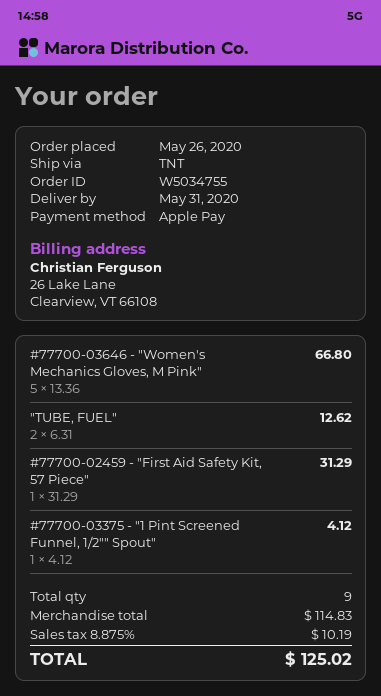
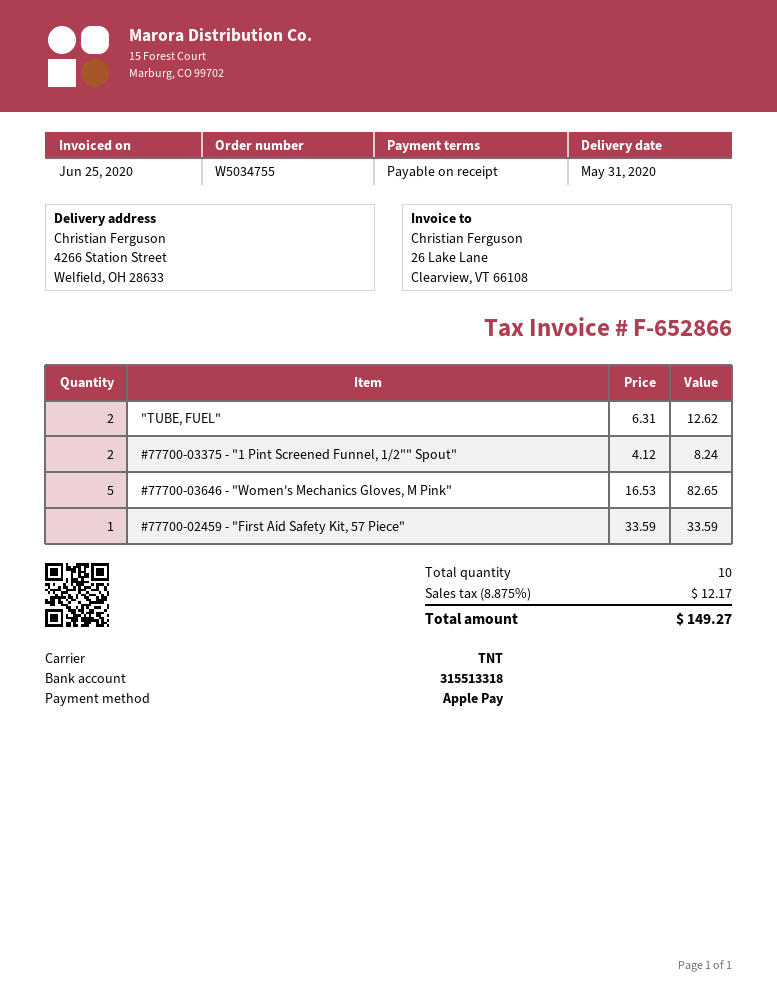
#77700-03646 - "Women's Mechanics Gloves, M Pink": 5 x 13.36 = 66.80 -> 5 x 16.53 = 82.65
#77700-02459 - "First Aid Safety Kit, 57 Piece": 1 x 31.29 = 31.29 -> 1 x 33.59 = 33.59
#77700-03375 - "1 Pint Screened Funnel, 1/2"" Spout": 1 x 4.12 = 4.12 -> 2 x 4.12 = 8.24
total quantity: 9 -> 10
tax: 8.875% = 10.19 -> 8.875% = 12.17
total: 125.02 -> 149.27

